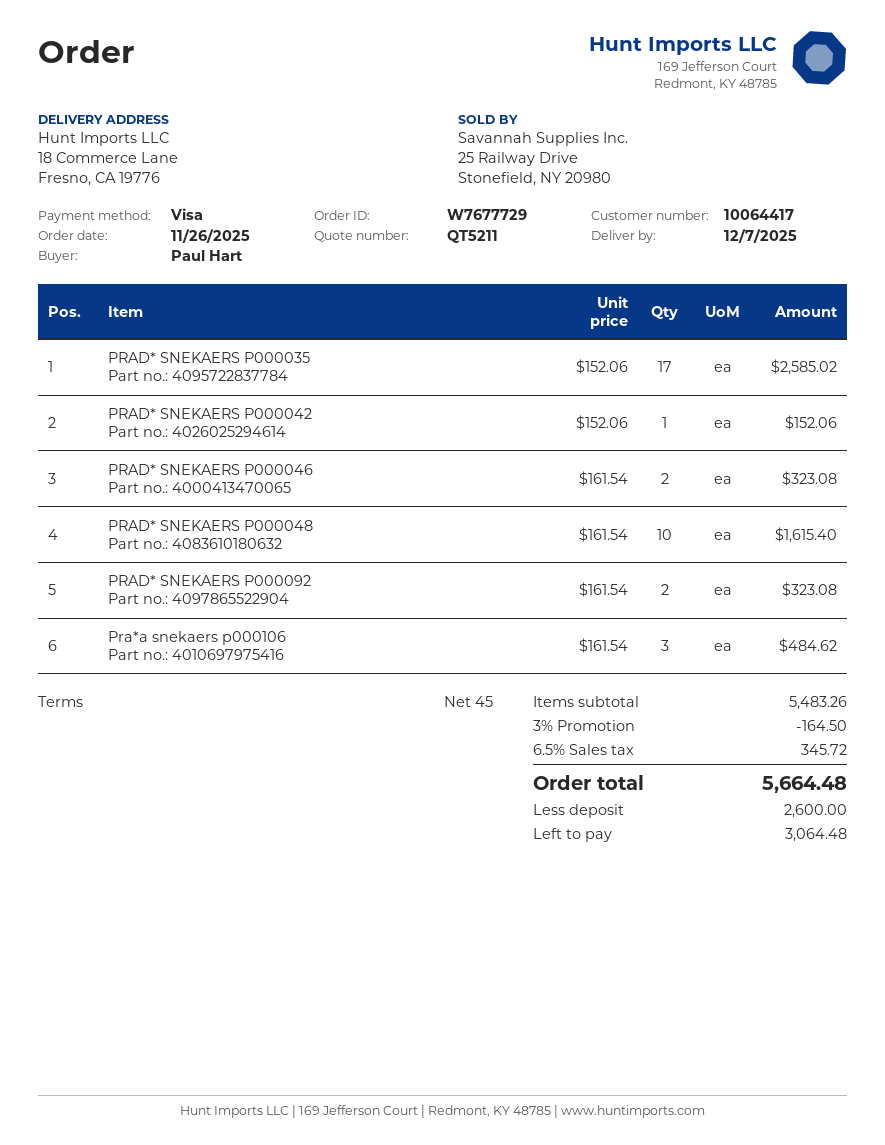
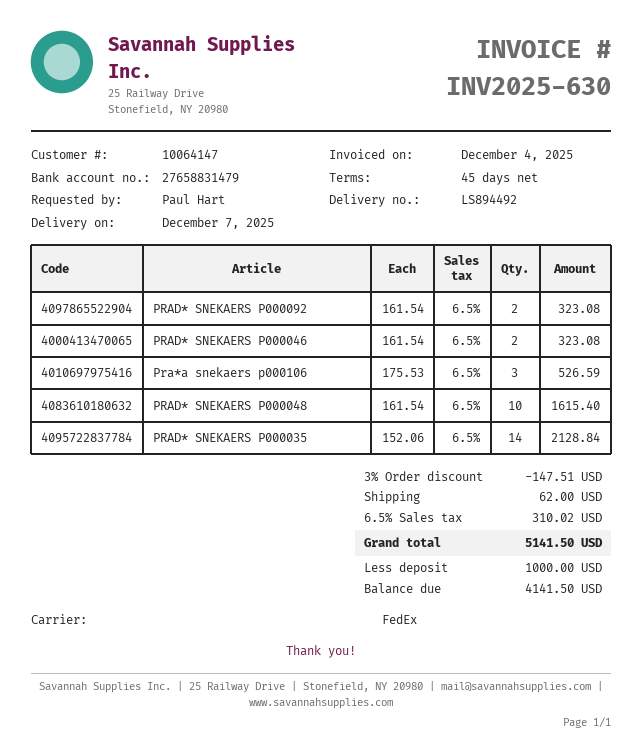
customer number: 10064417 -> 10064147
PRAD* SNEKAERS P000035: 17 x 152.06 = 2585.02 -> 14 x 152.06 = 2128.84
PRAD* SNEKAERS P000042: 1 x 152.06 = 152.06 -> none
Pra*a snekaers p000106: 3 x 161.54 = 484.62 -> 3 x 175.53 = 526.59
discount: 3% = 164.50 -> 3% = 147.51
shipping: none -> 62.00
tax: 6.5% = 345.72 -> 6.5% = 310.02
total: 5664.48 -> 5141.50
deposit: 2600.00 -> 1000.00
balance: 3064.48 -> 4141.50

